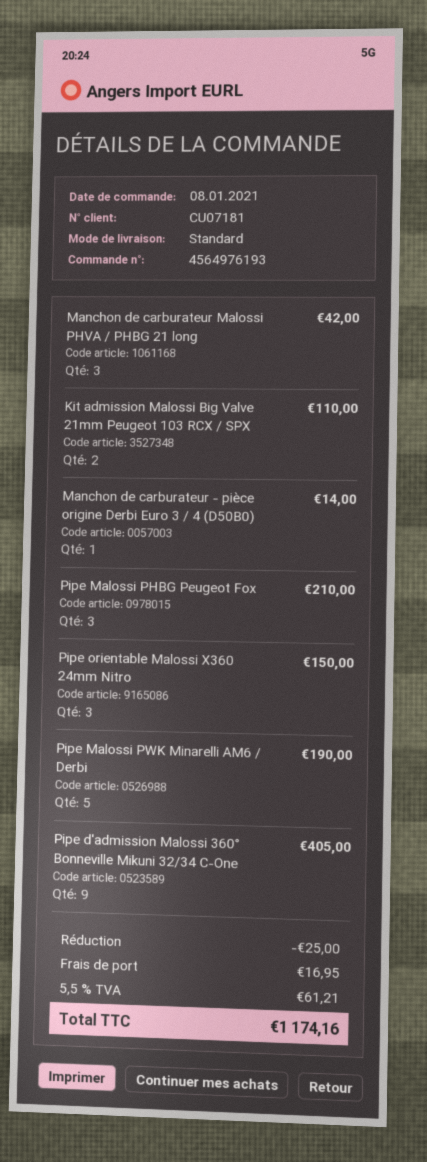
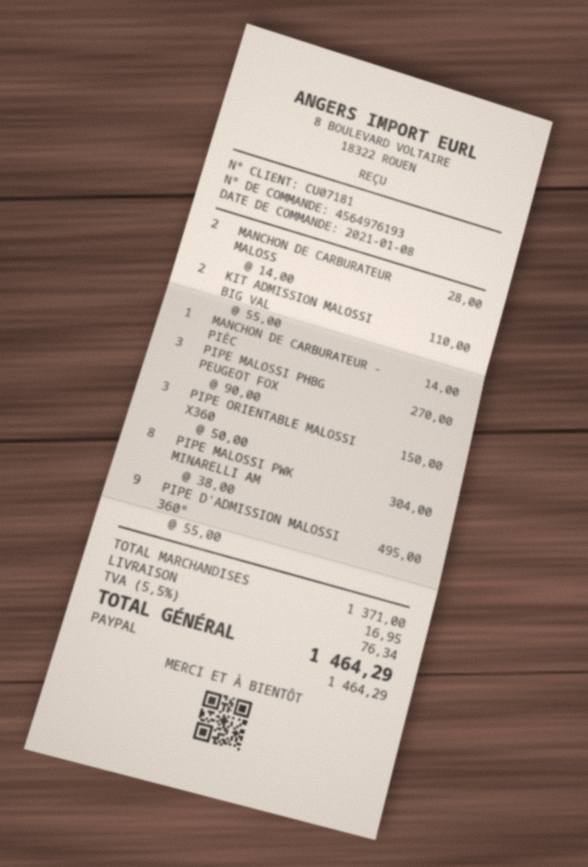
Manchon de carburateur Malossi PHVA / PHBG 21 long: 3 for 42.00 -> 2 for 28.00
Pipe Malossi PHBG Peugeot Fox: 3 for 210.00 -> 3 for 270.00
Pipe Malossi PWK Minarelli AM6 / Derbi: 5 for 190.00 -> 8 for 304.00
Pipe d'admission Malossi 360° Bonneville Mikuni 32/34 C-One: 9 for 405.00 -> 9 for 495.00
discount: 25.00 -> none
tax: 5.5% = 61.21 -> 5.5% = 76.34
total: 1174.16 -> 1464.29

